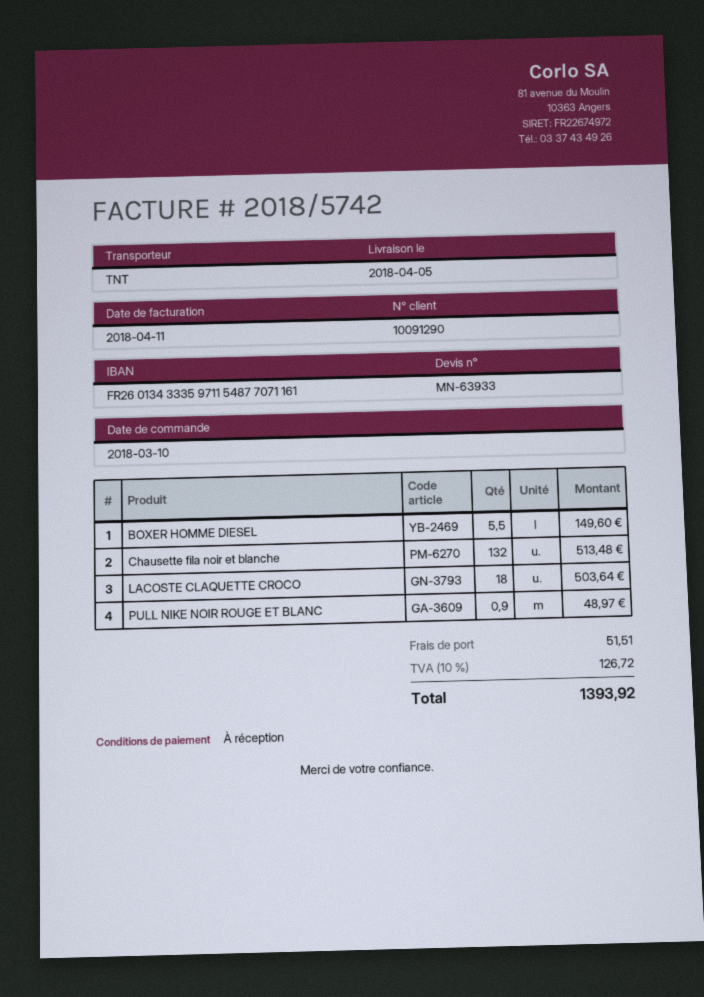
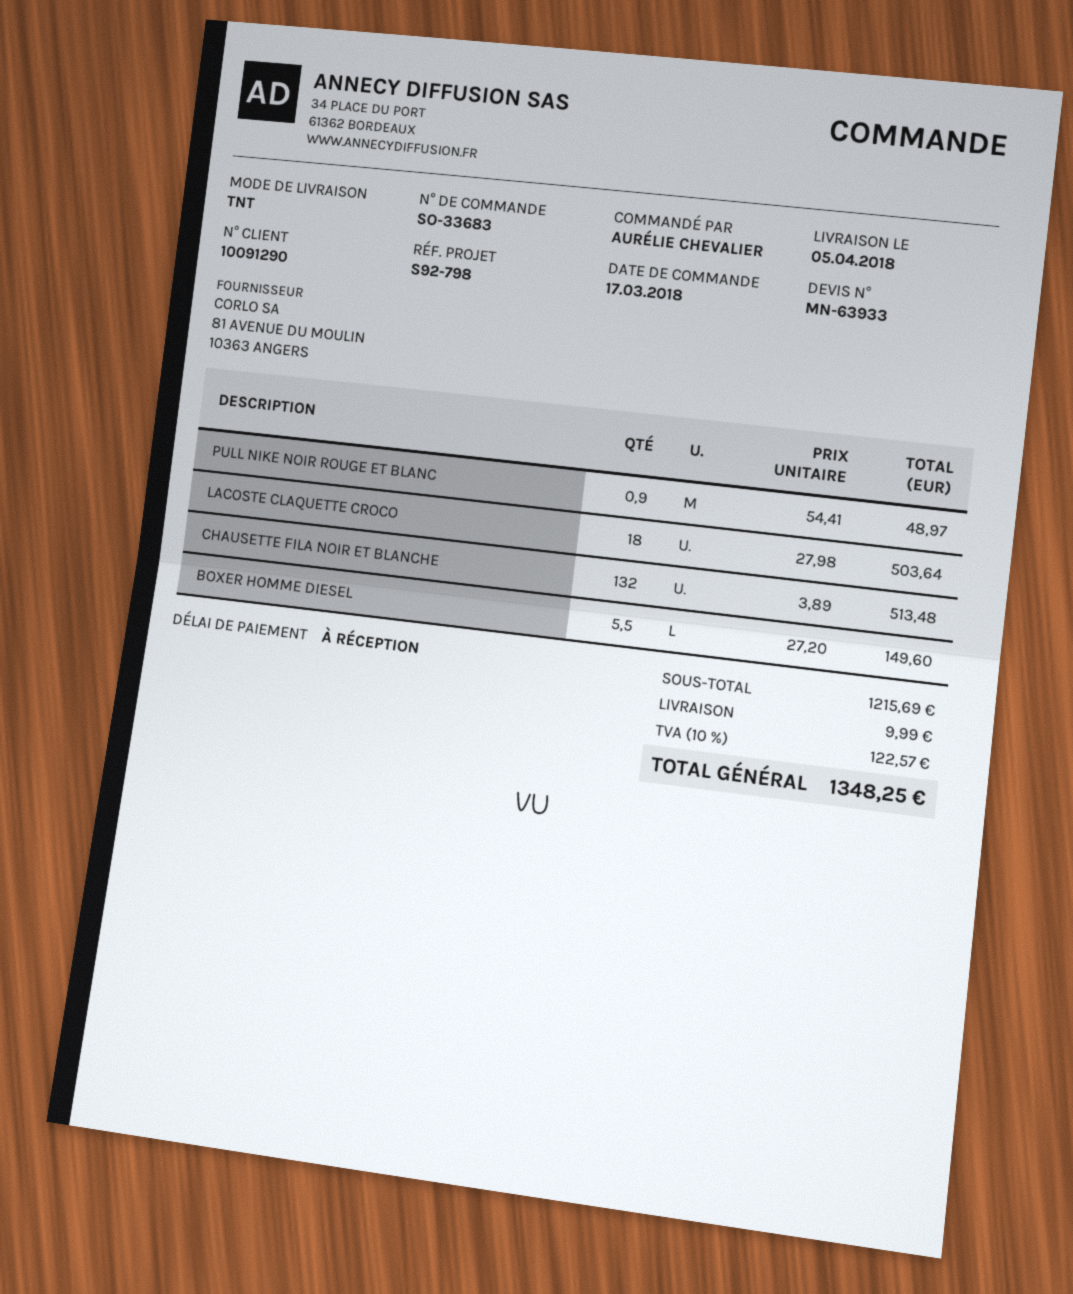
order date: 2018-03-10 -> 2018-03-17
shipping: 51.51 -> 9.99
tax: 10% = 126.72 -> 10% = 122.57
total: 1393.92 -> 1348.25

